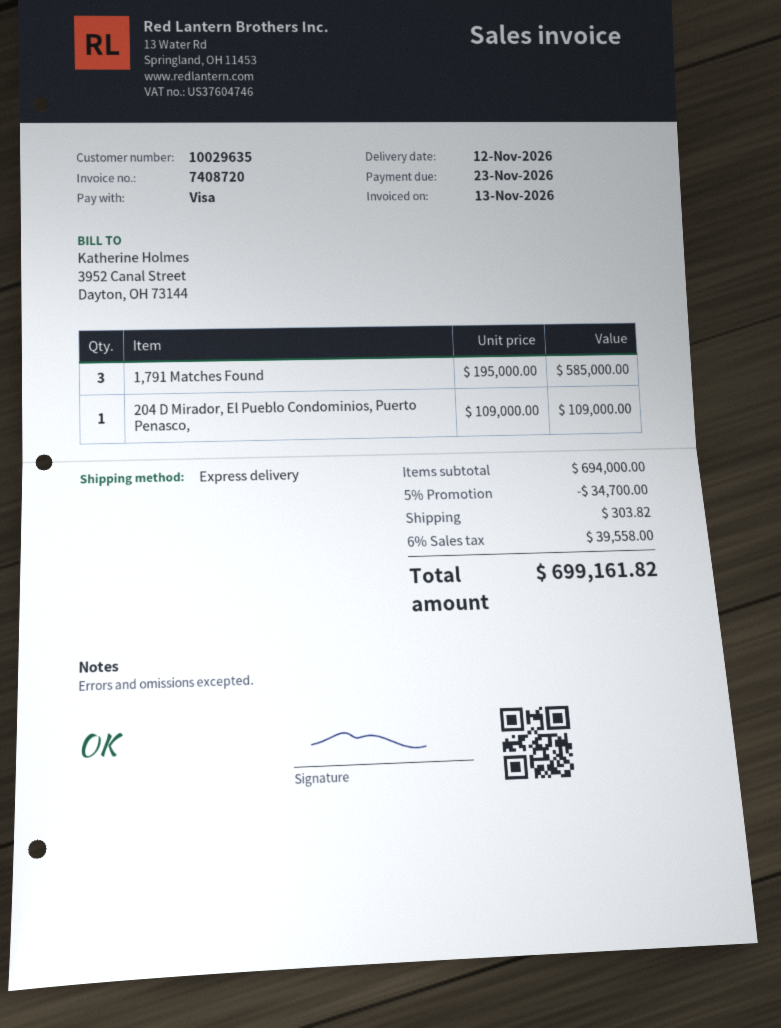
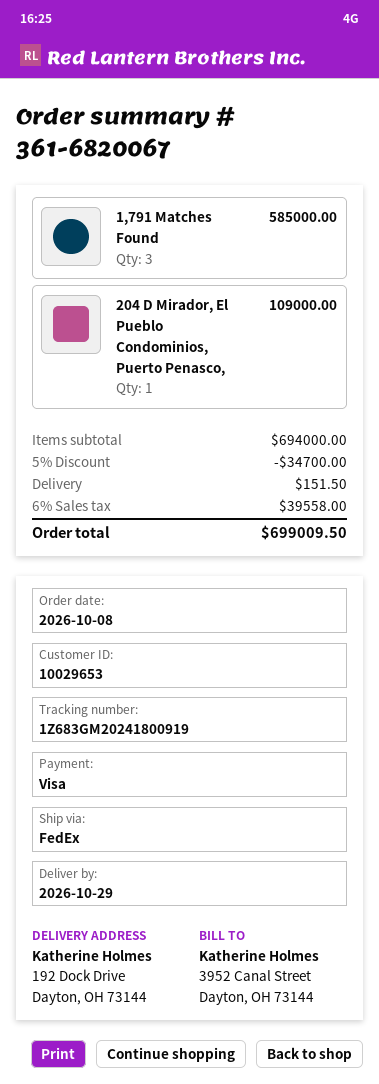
delivery date: 2026-11-12 -> 2026-10-29
customer number: 10029635 -> 10029653
shipping method: express -> FedEx
shipping: 303.82 -> 151.50
total: 699161.82 -> 699009.50

